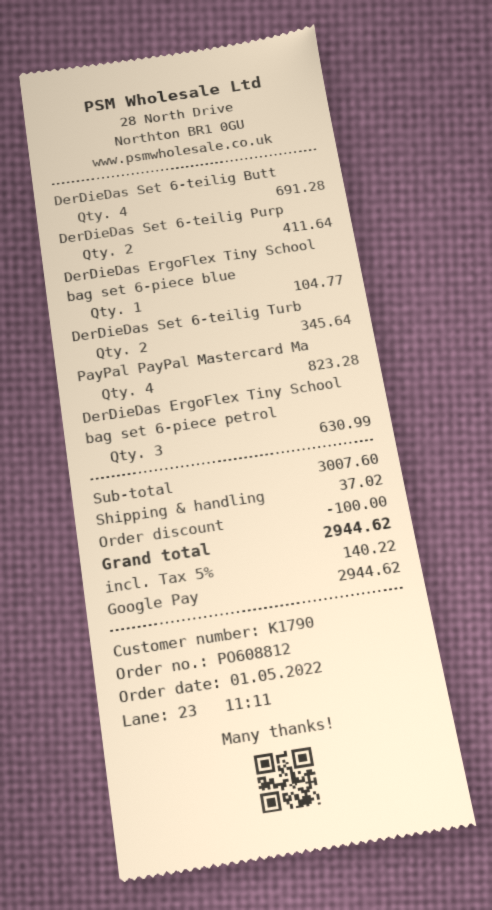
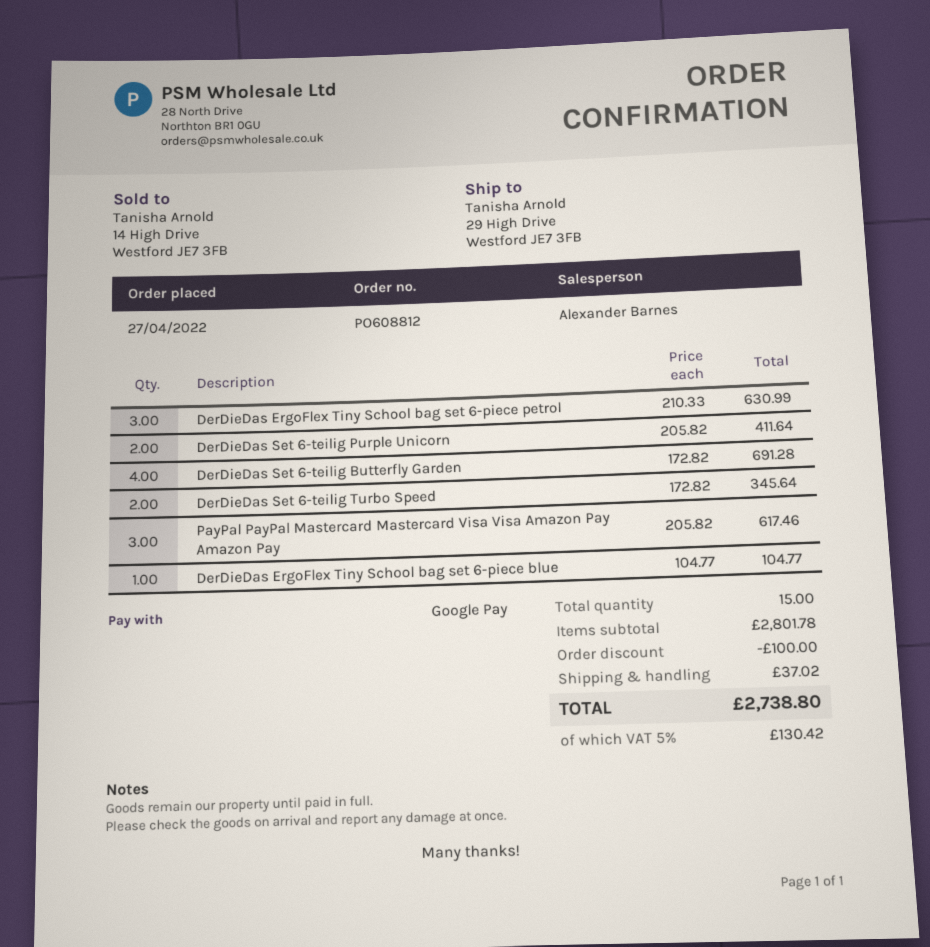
order date: 2022-05-01 -> 2022-04-27
PayPal PayPal Mastercard Ma: 4 for 823.28 -> 3 for 617.46
subtotal: 3007.60 -> 2801.78
tax: 5% = 140.22 -> 5% = 130.42
total: 2944.62 -> 2738.80

